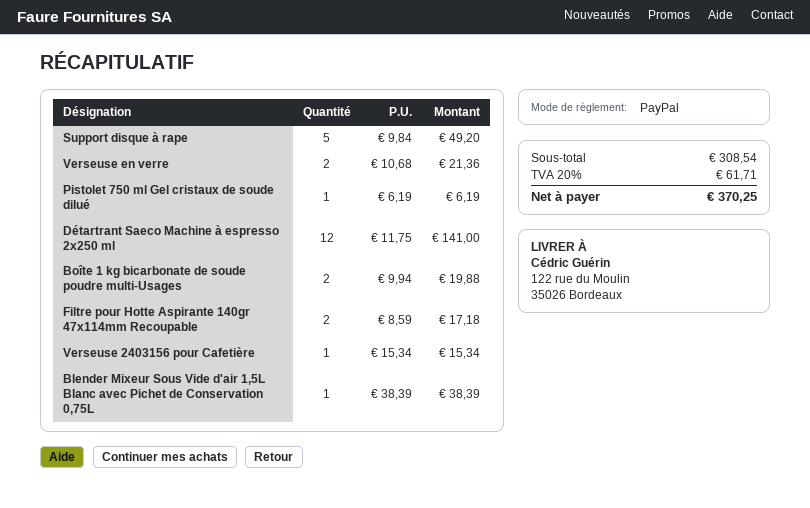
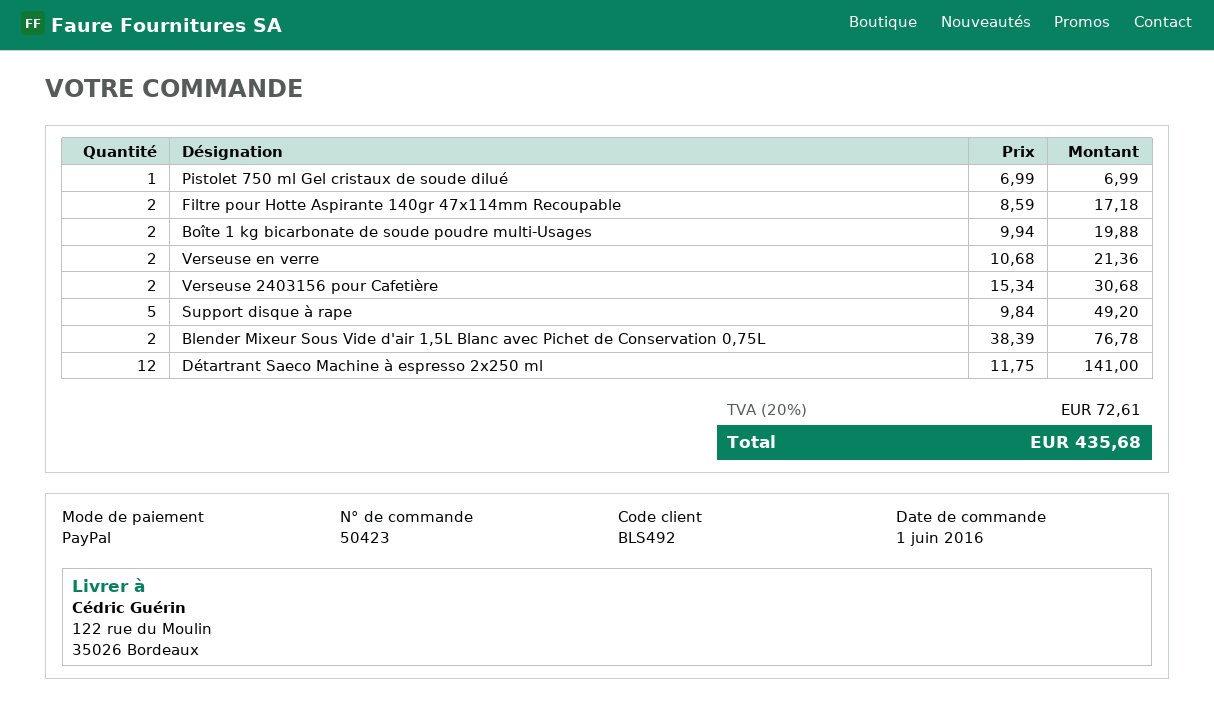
Pistolet 750 ml Gel cristaux de soude dilué: 1 x 6.19 = 6.19 -> 1 x 6.99 = 6.99
Verseuse 2403156 pour Cafetière: 1 x 15.34 = 15.34 -> 2 x 15.34 = 30.68
Blender Mixeur Sous Vide d'air 1,5L Blanc avec Pichet de Conservation 0,75L: 1 x 38.39 = 38.39 -> 2 x 38.39 = 76.78
tax: 20% = 61.71 -> 20% = 72.61
total: 370.25 -> 435.68

